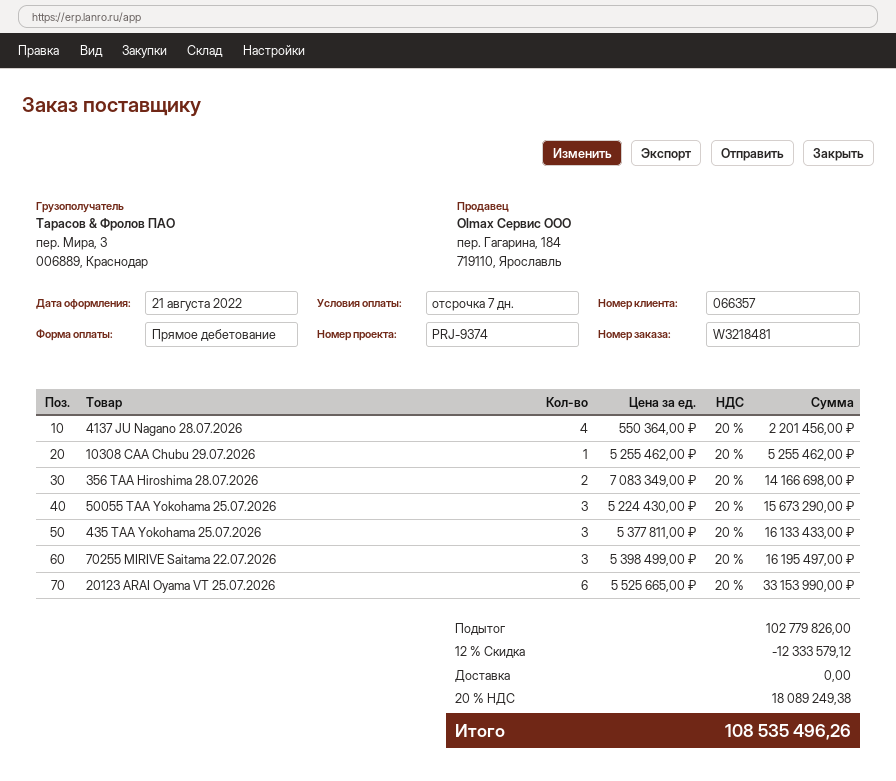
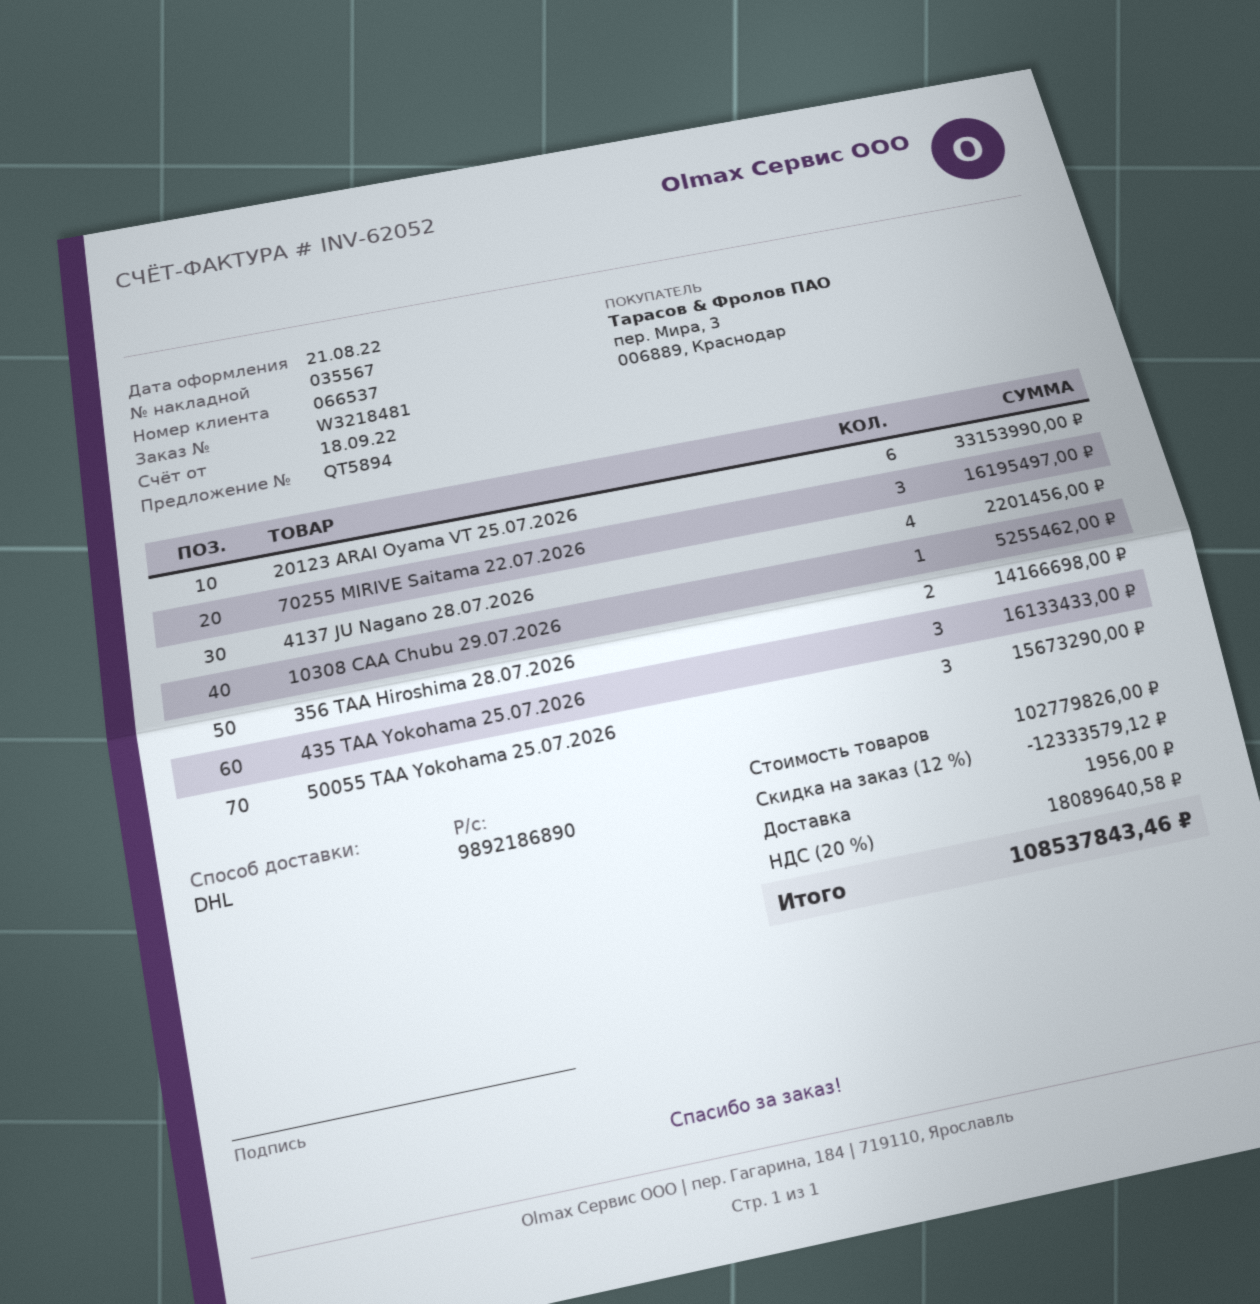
customer number: 066357 -> 066537
shipping: 0.00 -> 1956.00
tax: 20% = 18089249.38 -> 20% = 18089640.58
total: 108535496.26 -> 108537843.46

